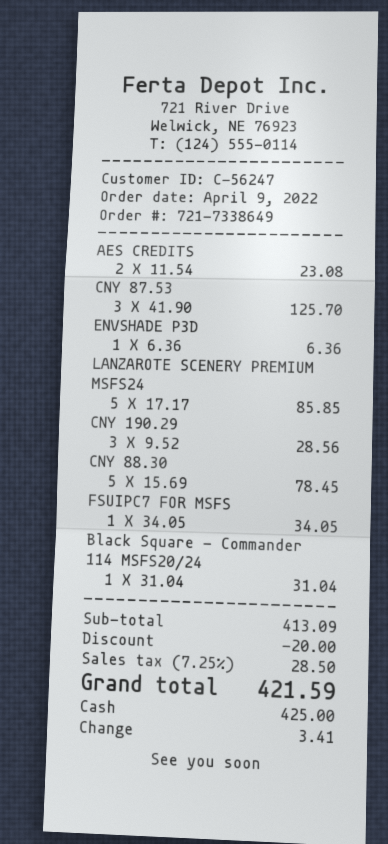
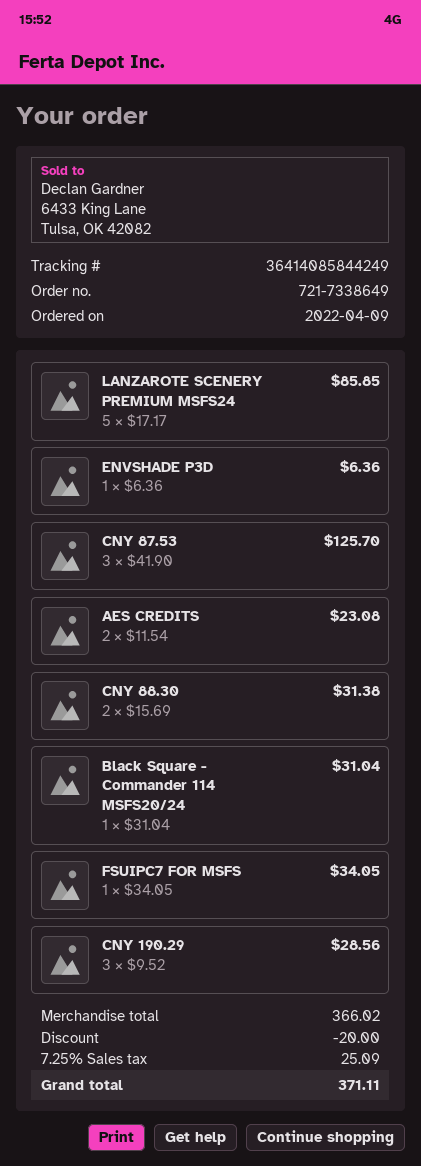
CNY 88.30: 5 x 15.69 = 78.45 -> 2 x 15.69 = 31.38
subtotal: 413.09 -> 366.02
tax: 7.25% = 28.50 -> 7.25% = 25.09
total: 421.59 -> 371.11

